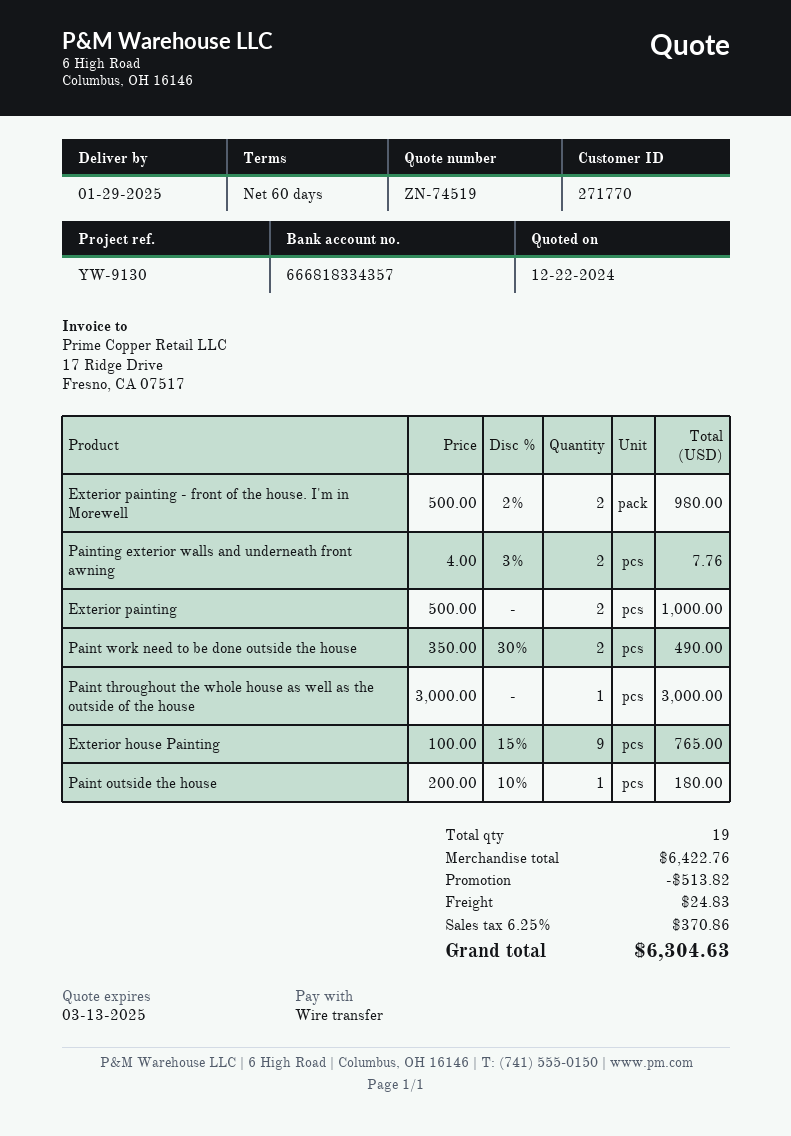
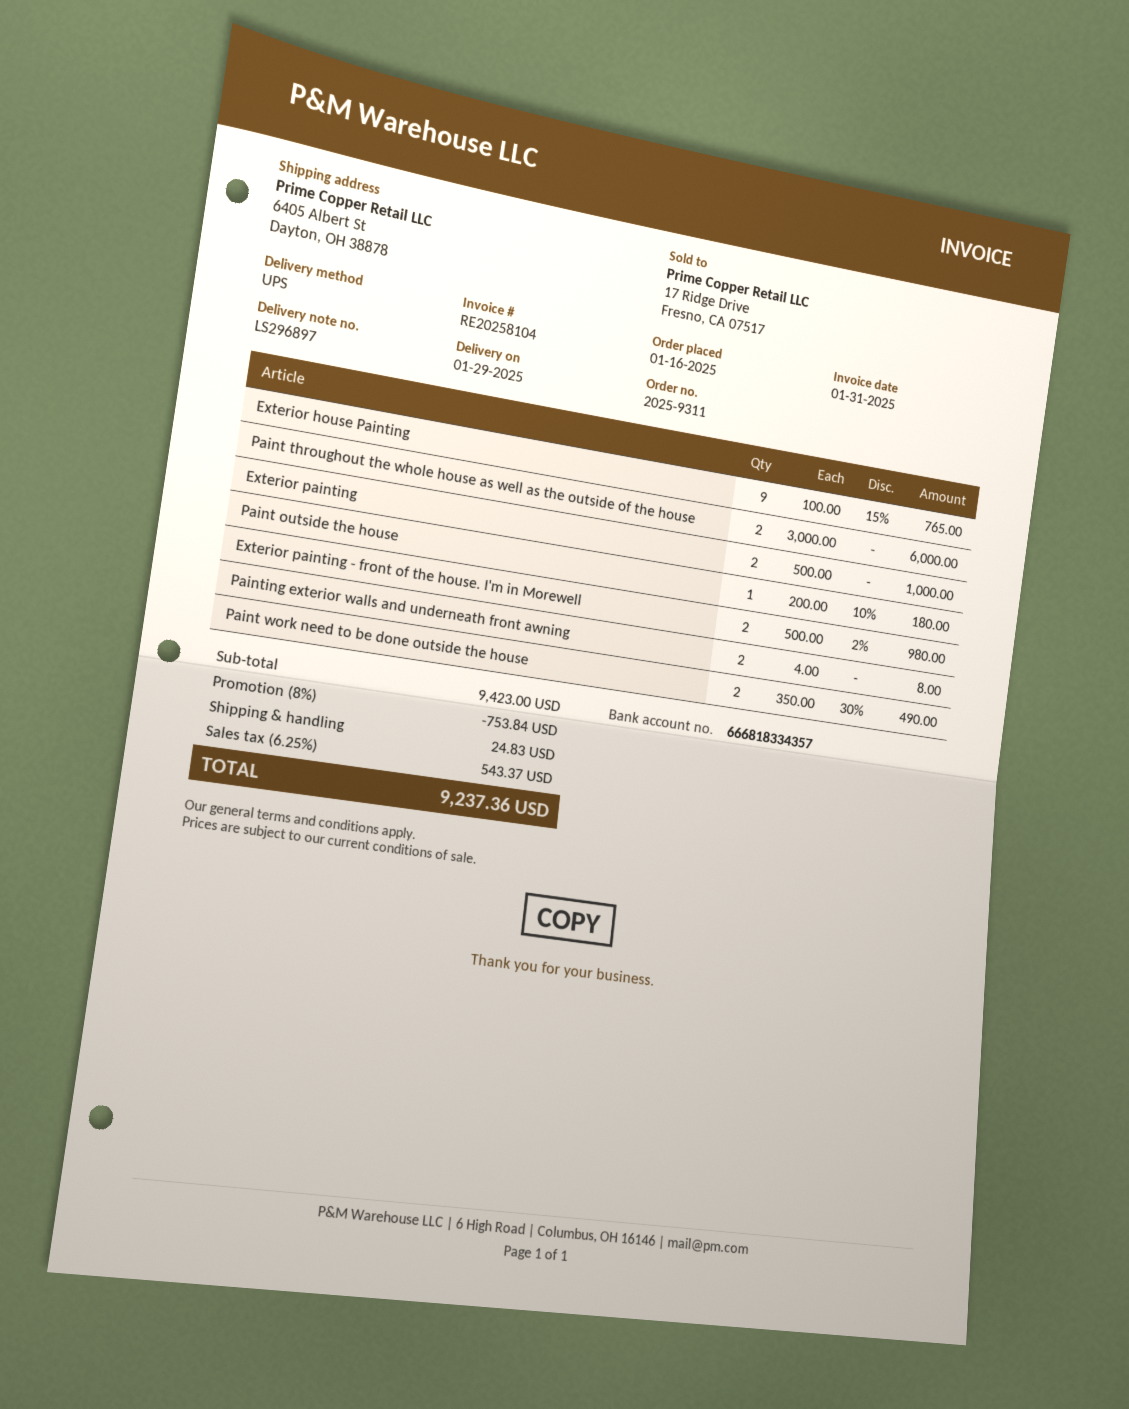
Painting exterior walls and underneath front awning: 2 x 4.00 - 3% = 7.76 -> 2 x 4.00 = 8.00
Paint throughout the whole house as well as the outside of the house: 1 x 3000.00 = 3000.00 -> 2 x 3000.00 = 6000.00
subtotal: 6422.76 -> 9423.00
discount: 513.82 -> 753.84
tax: 6.25% = 370.86 -> 6.25% = 543.37
total: 6304.63 -> 9237.36

